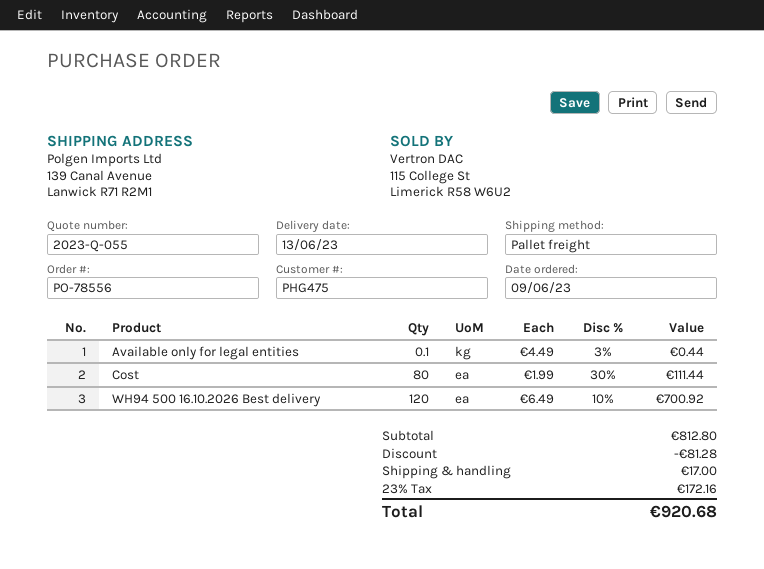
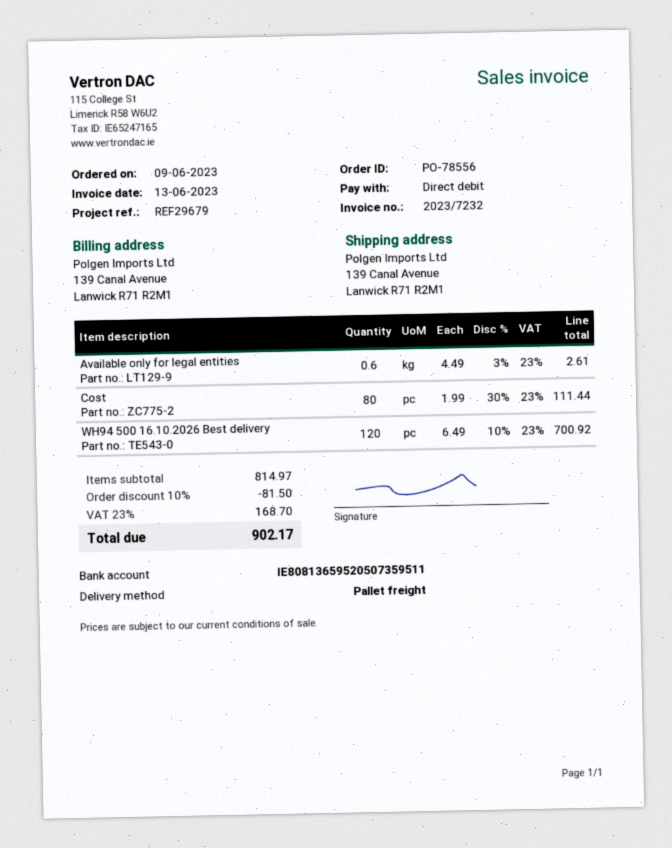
Available only for legal entities: 0.1 x 4.49 - 3% = 0.44 -> 0.6 x 4.49 - 3% = 2.61
subtotal: 812.80 -> 814.97
discount: 81.28 -> 81.50
shipping: 17.00 -> none
tax: 23% = 172.16 -> 23% = 168.70
total: 920.68 -> 902.17

